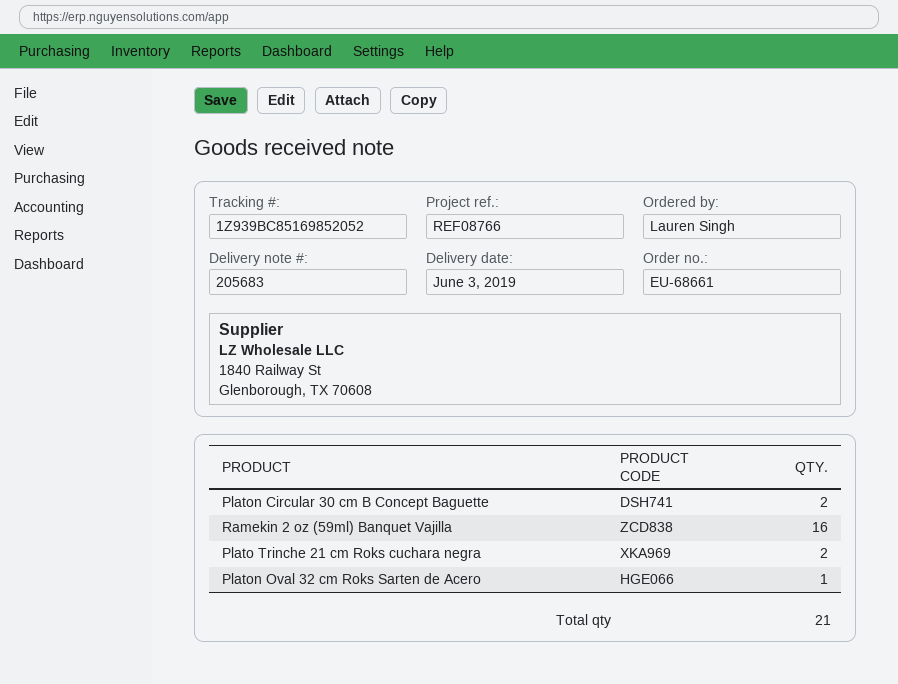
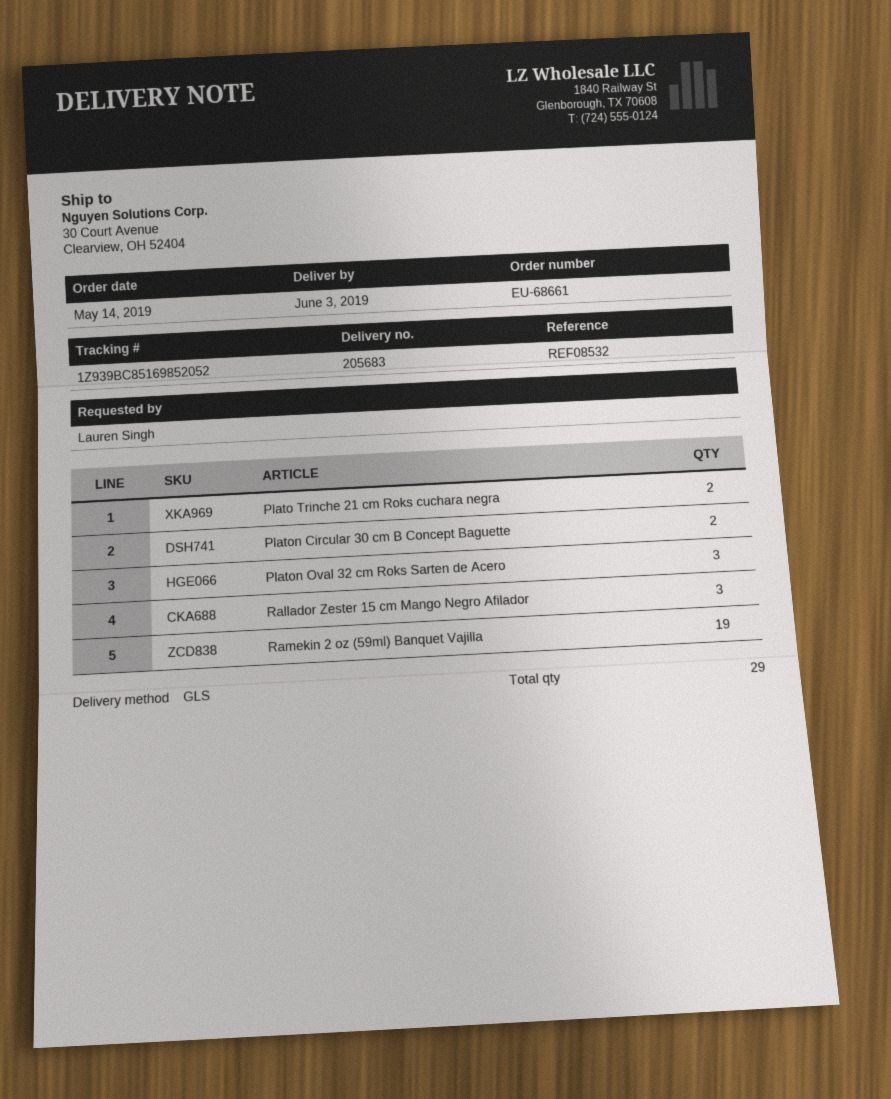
reference: REF08766 -> REF08532
Ramekin 2 oz (59ml) Banquet Vajilla: 16 -> 19
Platon Oval 32 cm Roks Sarten de Acero: 1 -> 3
Rallador Zester 15 cm Mango Negro Afilador: none -> 3
total quantity: 21 -> 29

